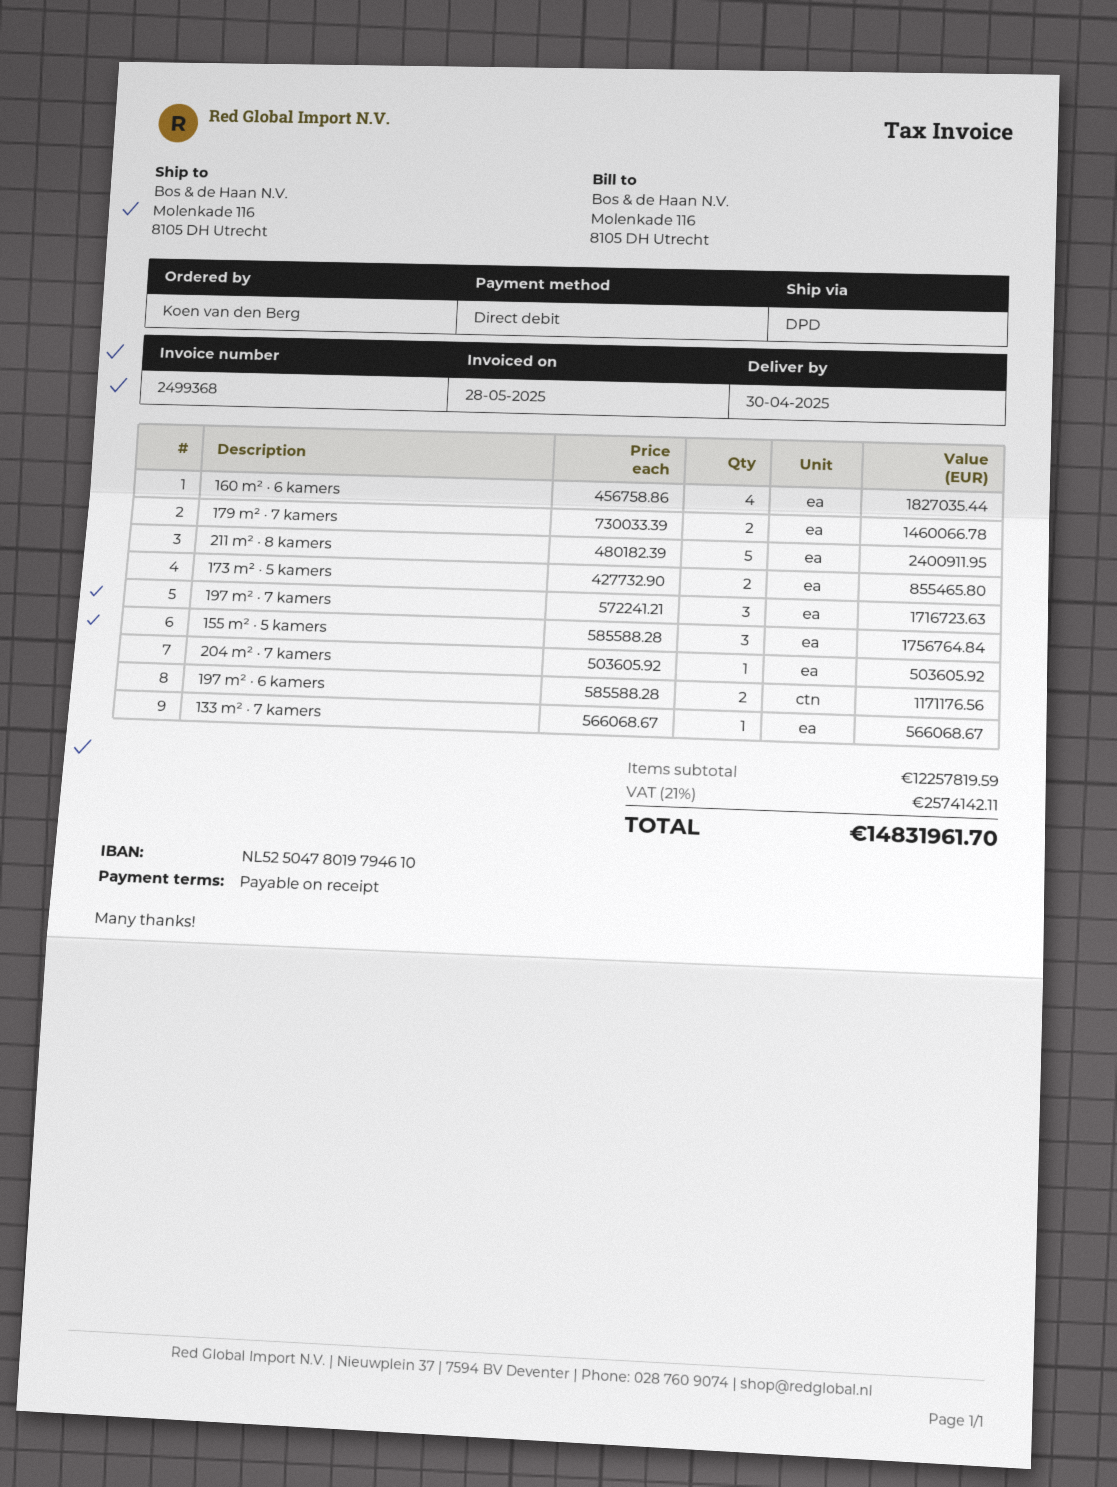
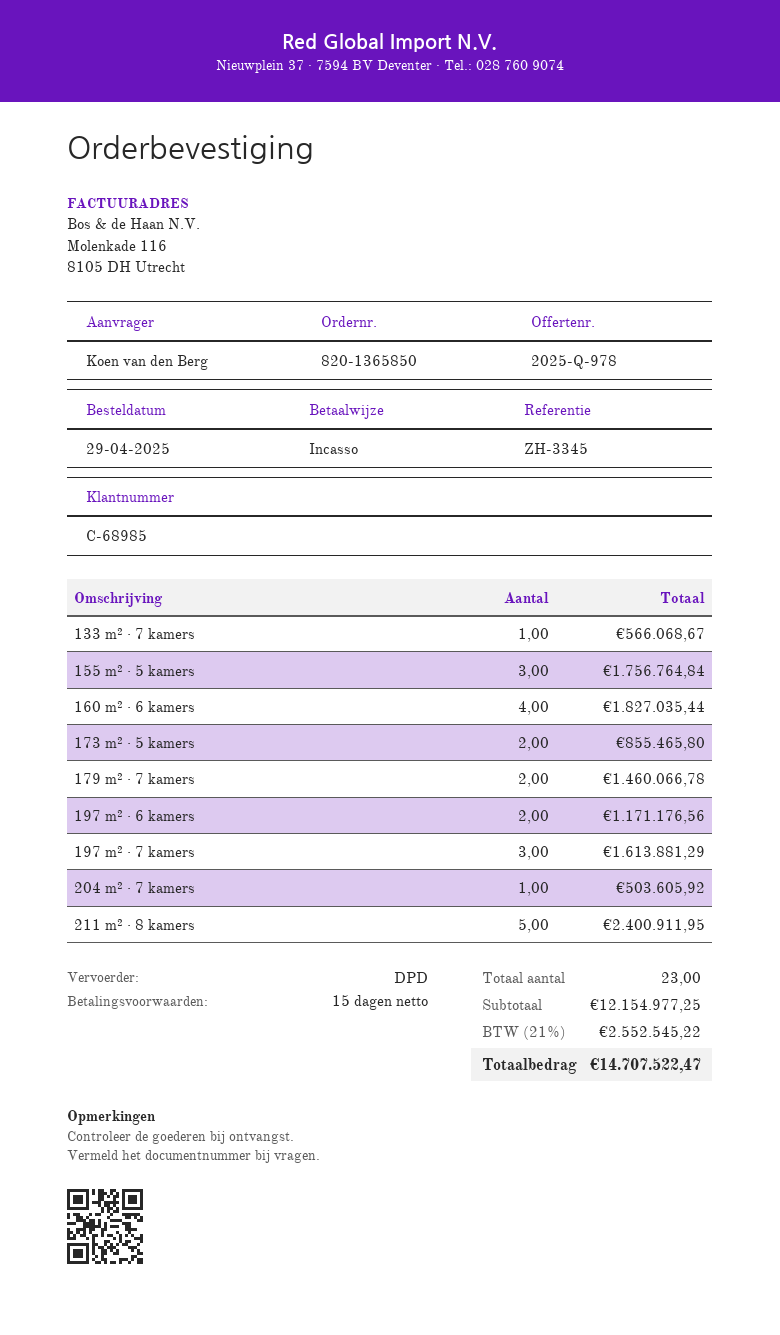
payment terms: on receipt -> 15 days
197 m² · 7 kamers: 3 for 1716723.63 -> 3 for 1613881.29
subtotal: 12257819.59 -> 12154977.25
tax: 21% = 2574142.11 -> 21% = 2552545.22
total: 14831961.70 -> 14707522.47

